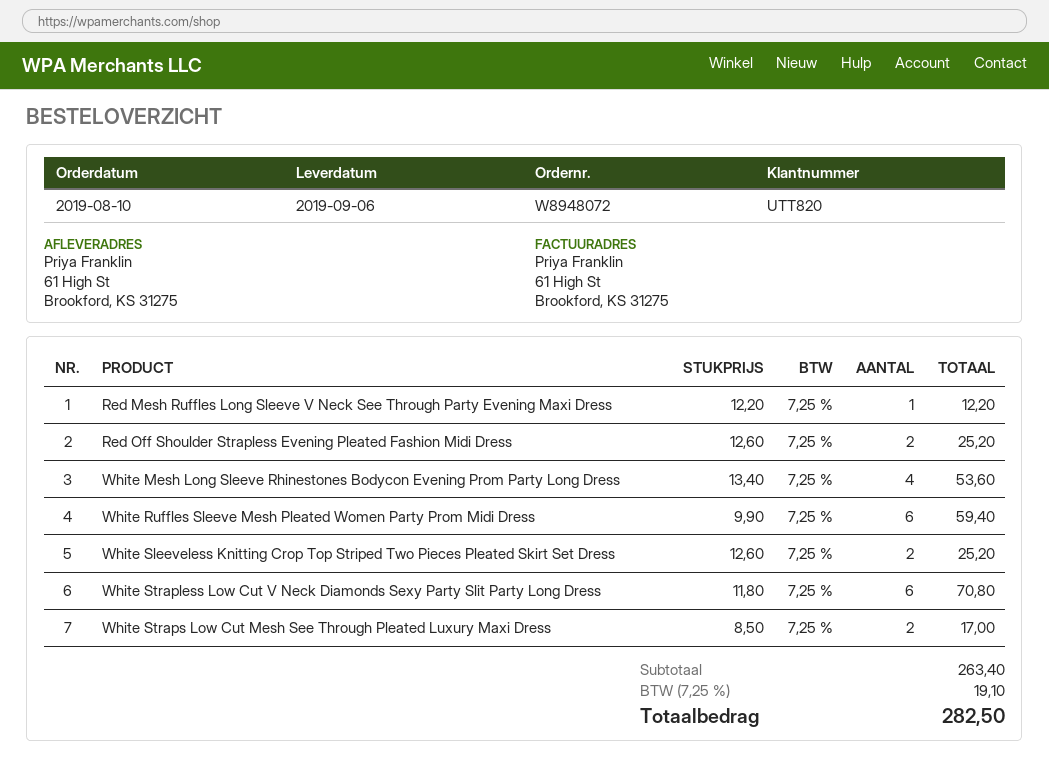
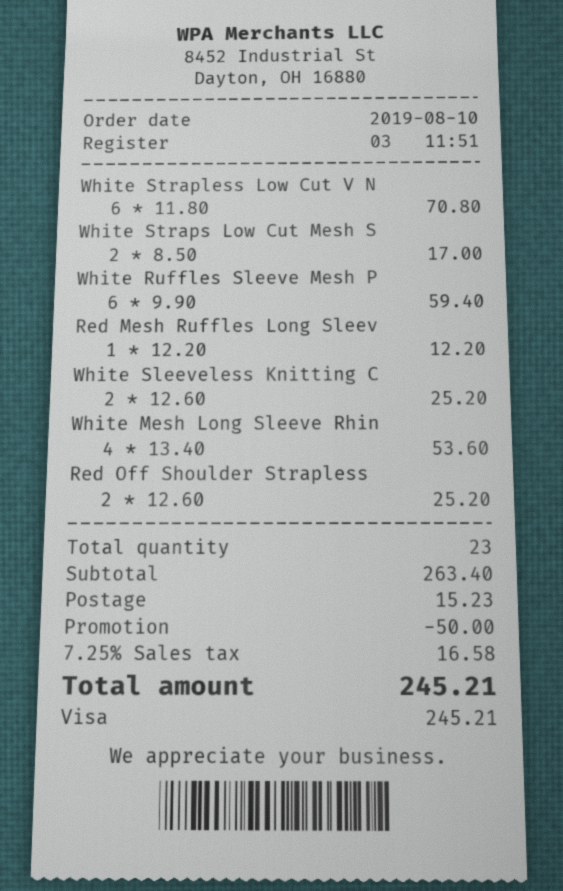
discount: none -> 50.00
shipping: none -> 15.23
tax: 7.25% = 19.10 -> 7.25% = 16.58
total: 282.50 -> 245.21

